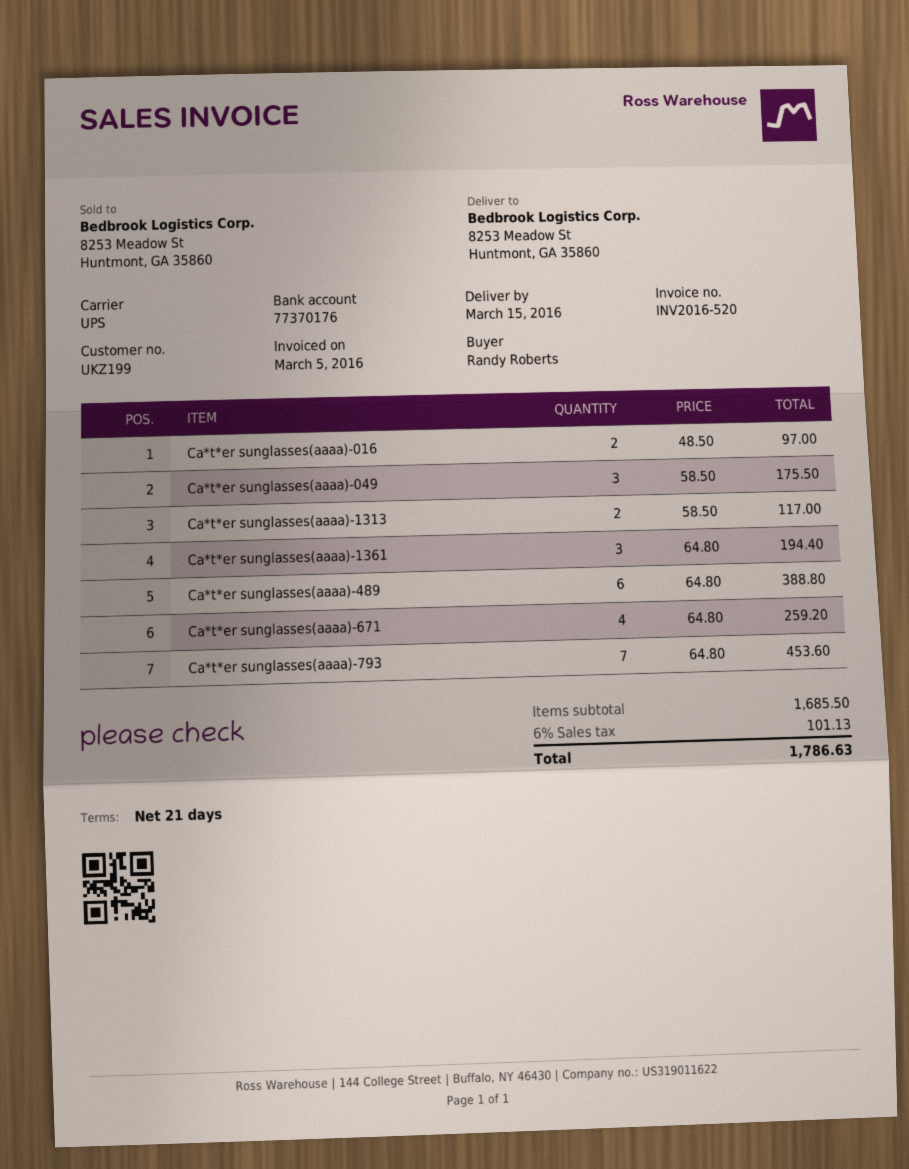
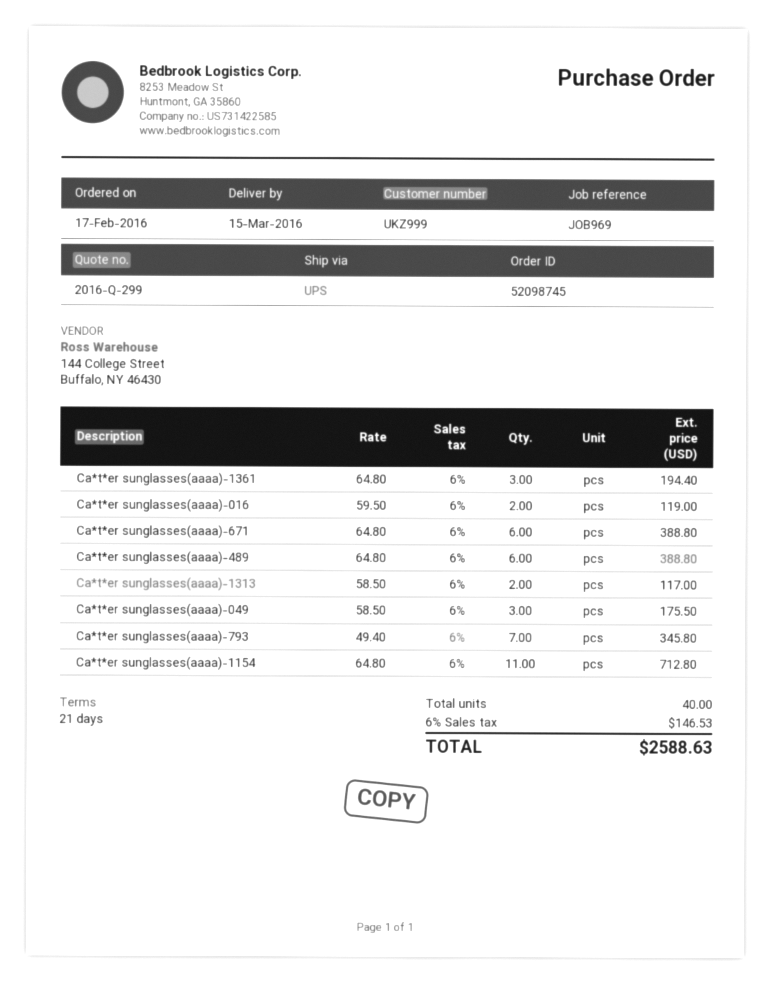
customer number: UKZ199 -> UKZ999
Ca*t*er sunglasses(aaaa)-016: 2 x 48.50 = 97.00 -> 2 x 59.50 = 119.00
Ca*t*er sunglasses(aaaa)-671: 4 x 64.80 = 259.20 -> 6 x 64.80 = 388.80
Ca*t*er sunglasses(aaaa)-793: 7 x 64.80 = 453.60 -> 7 x 49.40 = 345.80
Ca*t*er sunglasses(aaaa)-1154: none -> 11 x 64.80 = 712.80
tax: 6% = 101.13 -> 6% = 146.53
total: 1786.63 -> 2588.63

